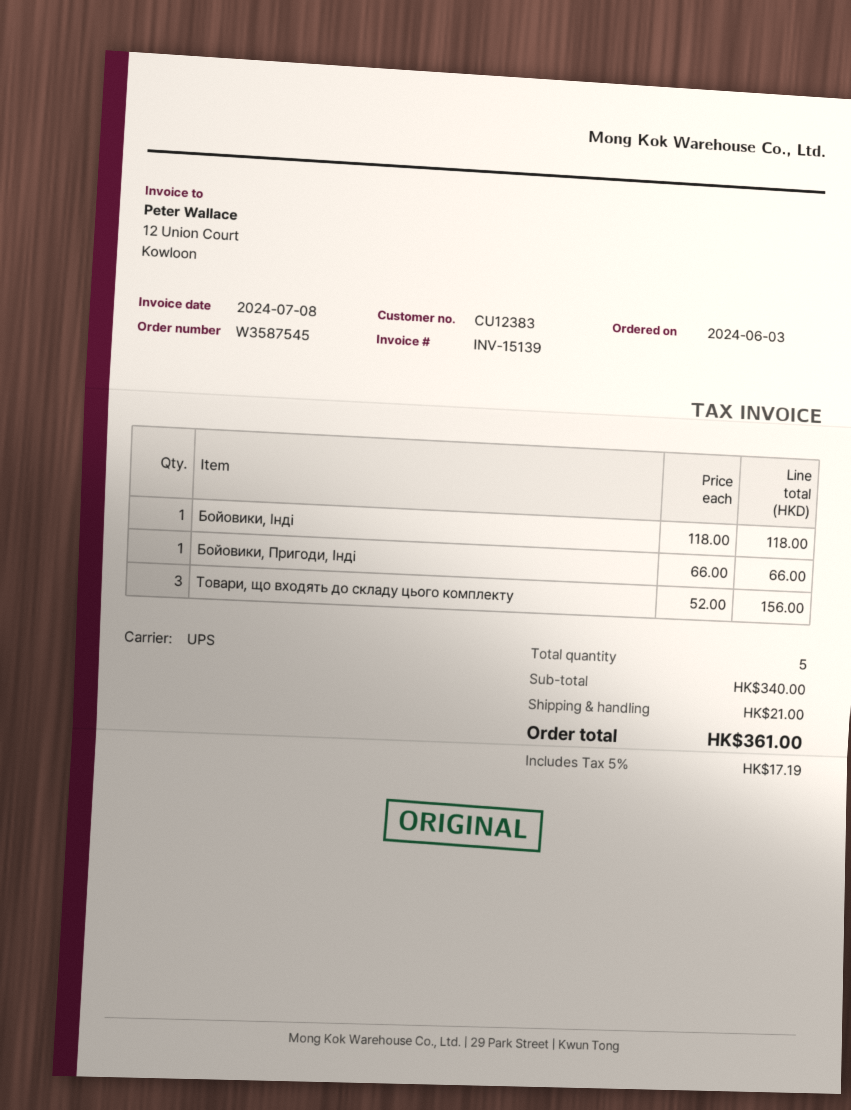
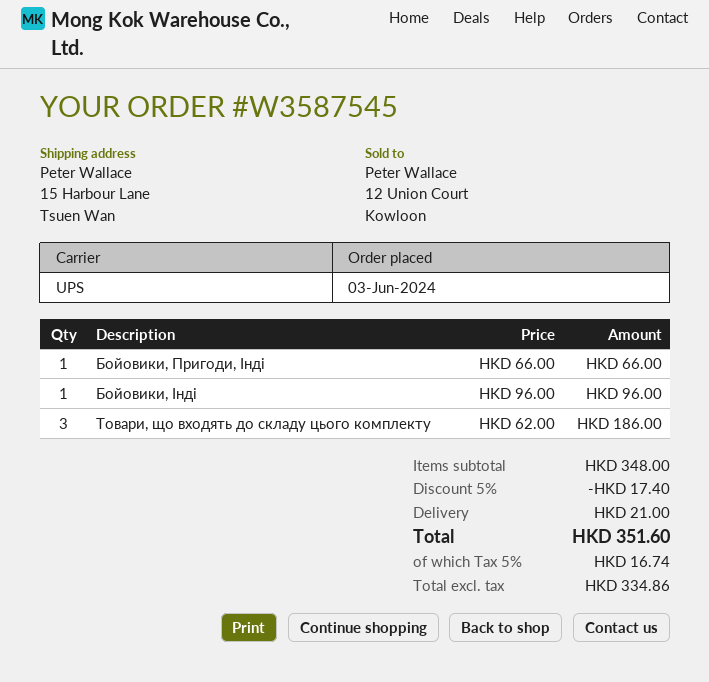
Бойовики, Інді: 1 x 118.00 = 118.00 -> 1 x 96.00 = 96.00
Товари, що входять до складу цього комплекту: 3 x 52.00 = 156.00 -> 3 x 62.00 = 186.00
subtotal: 340.00 -> 348.00
discount: none -> 5% = 17.40
tax: 5% = 17.19 -> 5% = 16.74
total: 361.00 -> 351.60

